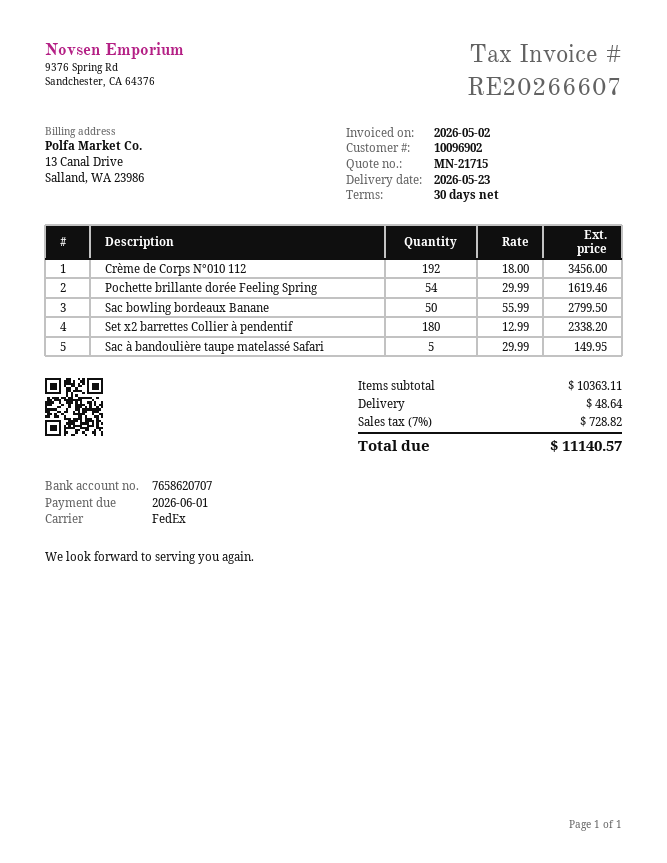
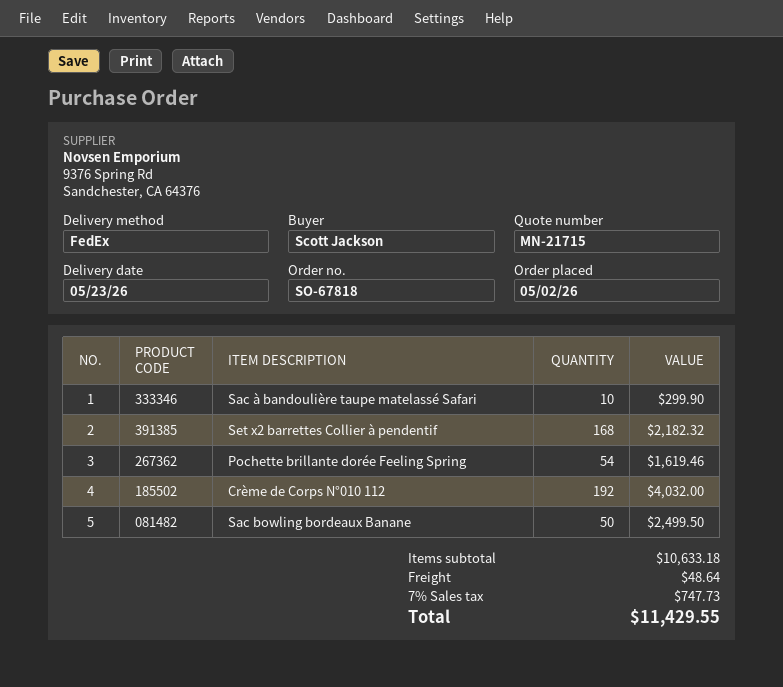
Crème de Corps N°010 112: 192 for 3456.00 -> 192 for 4032.00
Sac bowling bordeaux Banane: 50 for 2799.50 -> 50 for 2499.50
Set x2 barrettes Collier à pendentif: 180 for 2338.20 -> 168 for 2182.32
Sac à bandoulière taupe matelassé Safari: 5 for 149.95 -> 10 for 299.90
subtotal: 10363.11 -> 10633.18
tax: 7% = 728.82 -> 7% = 747.73
total: 11140.57 -> 11429.55

